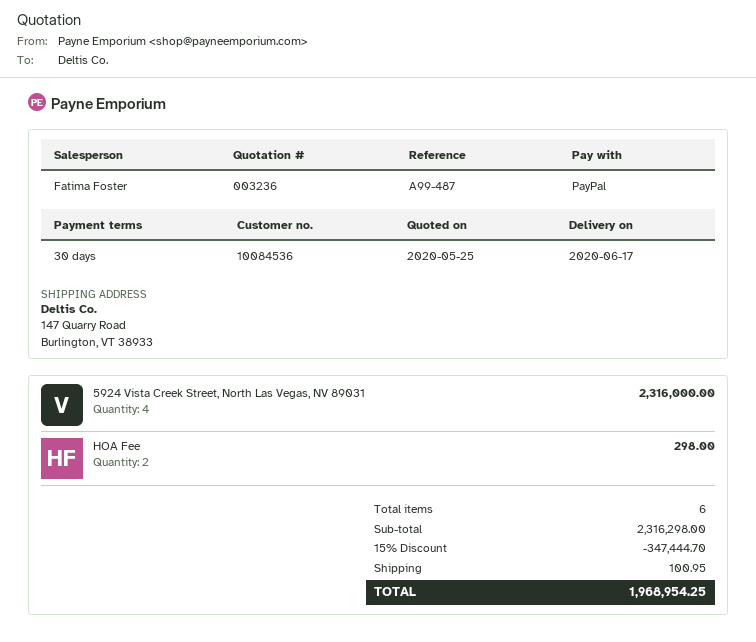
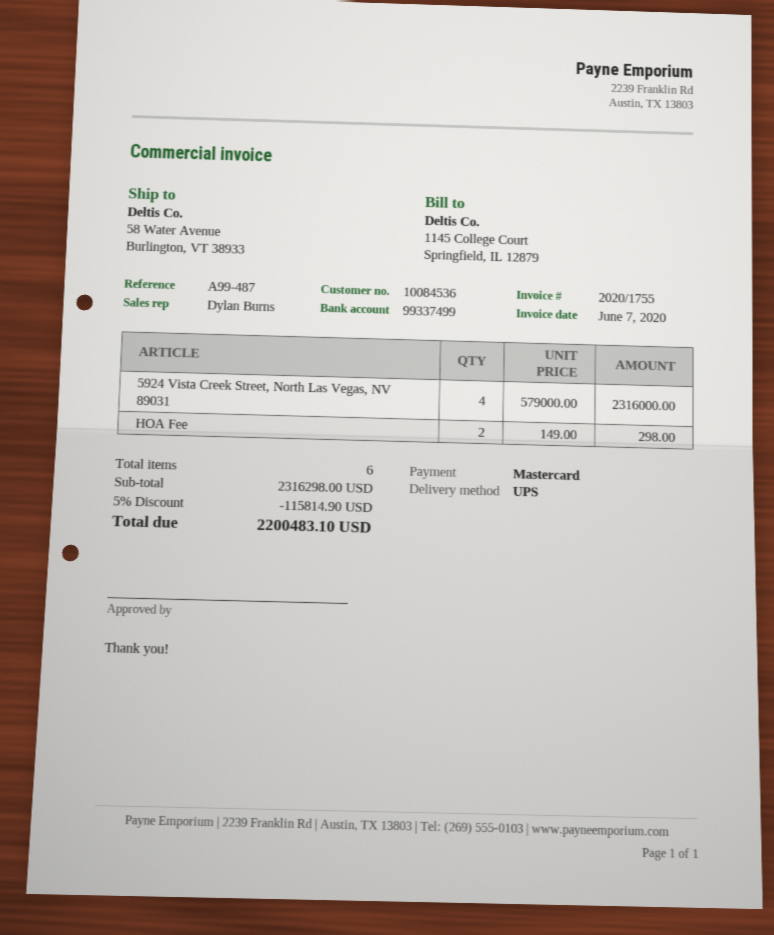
sales rep: Fatima Foster -> Dylan Burns
payment method: PayPal -> Mastercard
ship to: 147 Quarry Road, Burlington, VT 38933 -> 58 Water Avenue, Burlington, VT 38933
discount: 15% = 347444.70 -> 5% = 115814.90
shipping: 100.95 -> none
total: 1968954.25 -> 2200483.10

